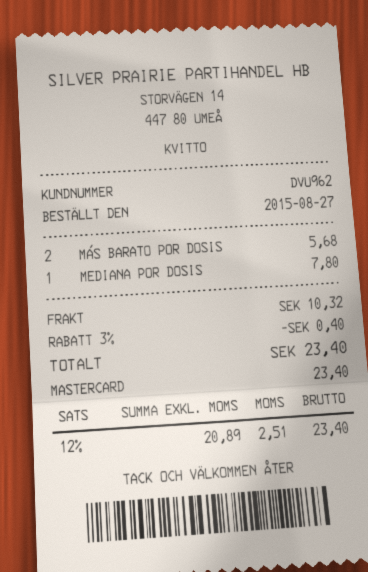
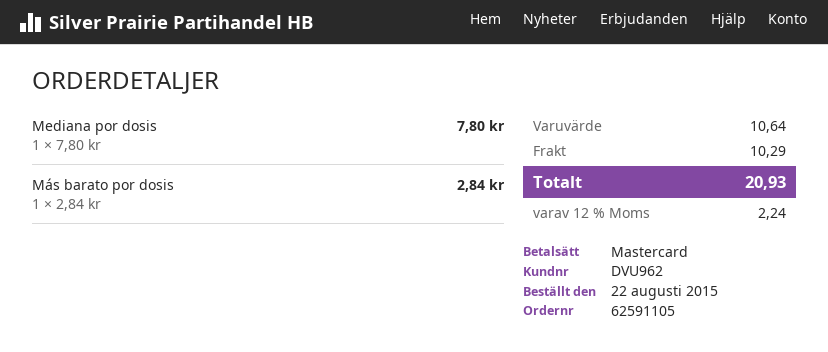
order date: 2015-08-27 -> 2015-08-22
MÁS BARATO POR DOSIS: 2 for 5.68 -> 1 for 2.84
discount: 3% = 0.40 -> none
shipping: 10.32 -> 10.29
tax: 12% = 2.51 -> 12% = 2.24
total: 23.40 -> 20.93

